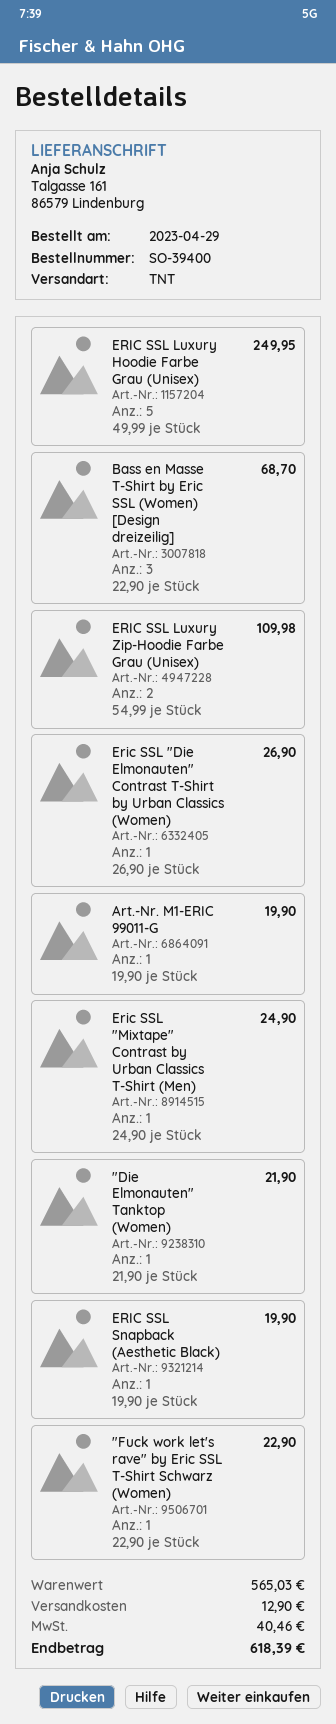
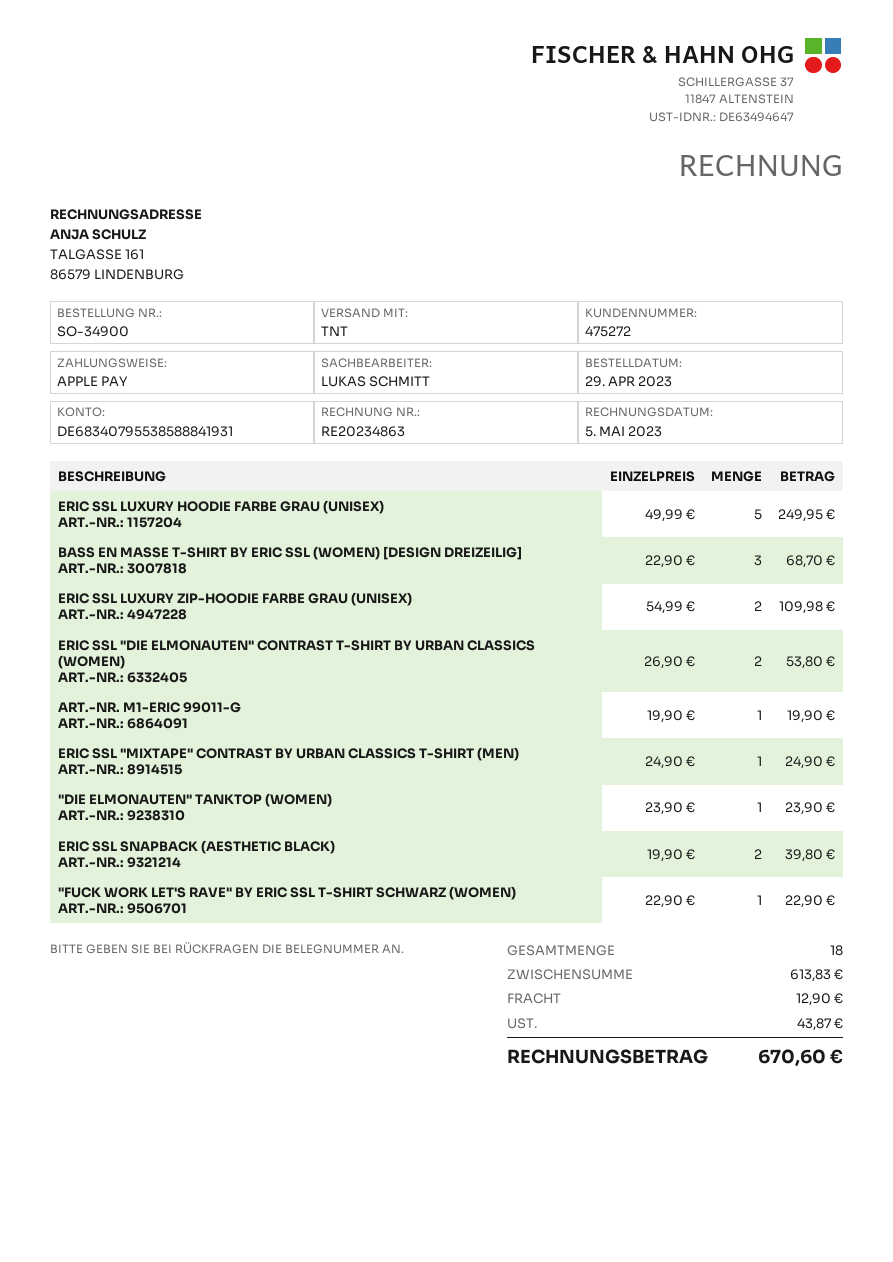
order number: SO-39400 -> SO-34900
Eric SSL "Die Elmonauten" Contrast T-Shirt by Urban Classics (Women): 1 x 26.90 = 26.90 -> 2 x 26.90 = 53.80
"Die Elmonauten" Tanktop (Women): 1 x 21.90 = 21.90 -> 1 x 23.90 = 23.90
ERIC SSL Snapback (Aesthetic Black): 1 x 19.90 = 19.90 -> 2 x 19.90 = 39.80
subtotal: 565.03 -> 613.83
tax: 40.46 -> 43.87
total: 618.39 -> 670.60

